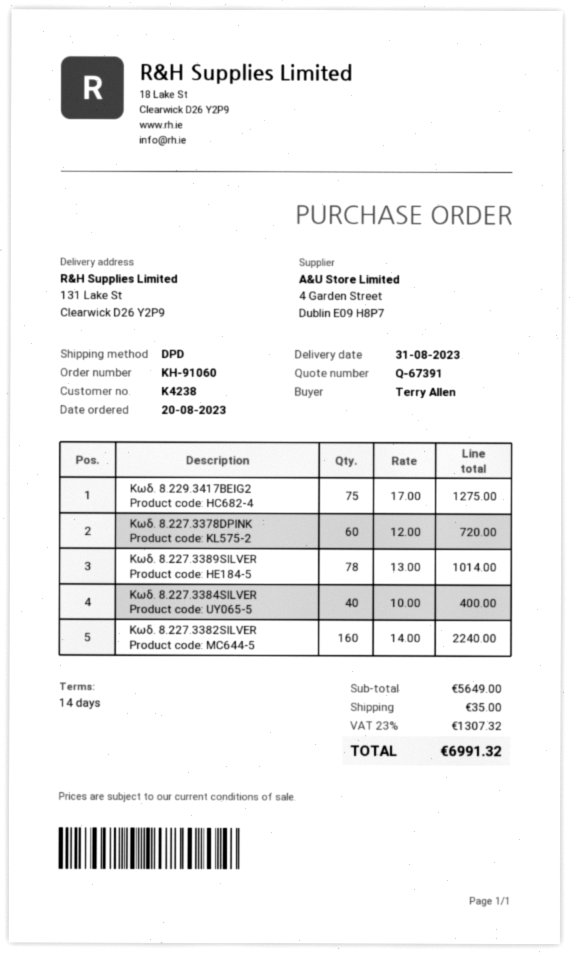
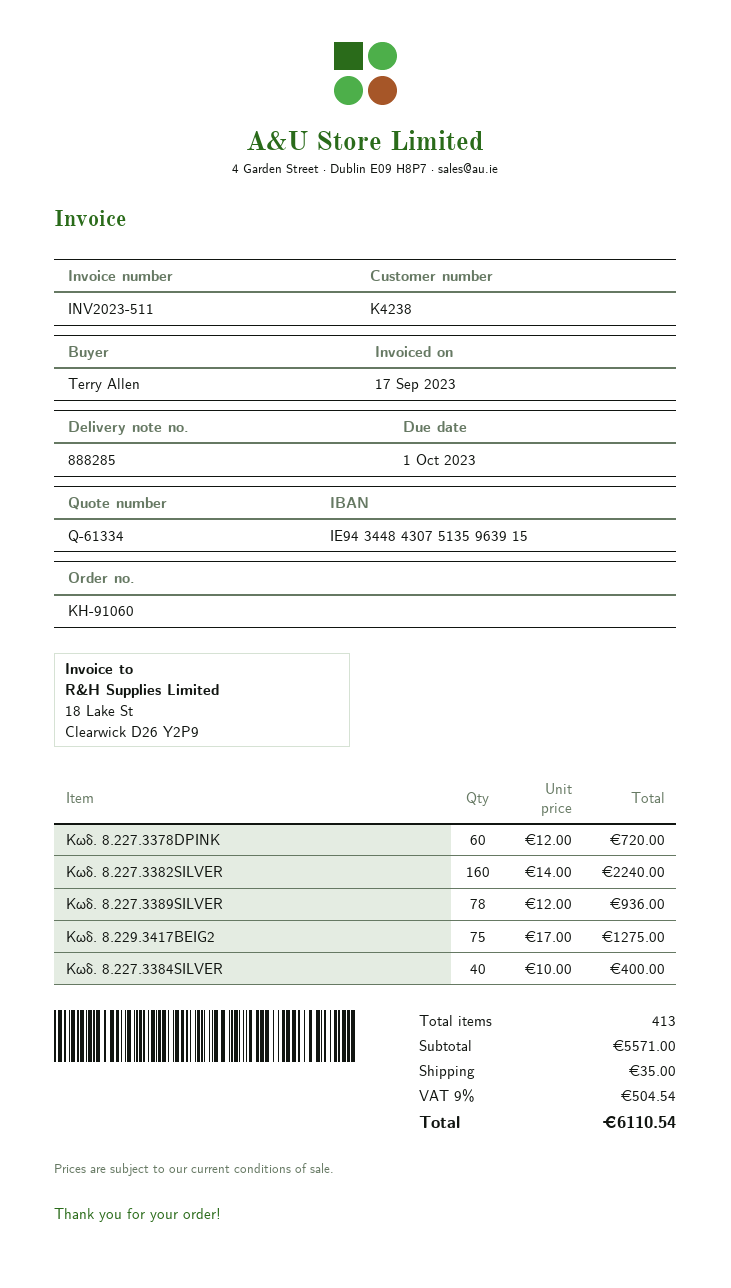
quote number: Q-67391 -> Q-61334
Κωδ. 8.227.3389SILVER: 78 x 13.00 = 1014.00 -> 78 x 12.00 = 936.00
subtotal: 5649.00 -> 5571.00
tax: 23% = 1307.32 -> 9% = 504.54
total: 6991.32 -> 6110.54

